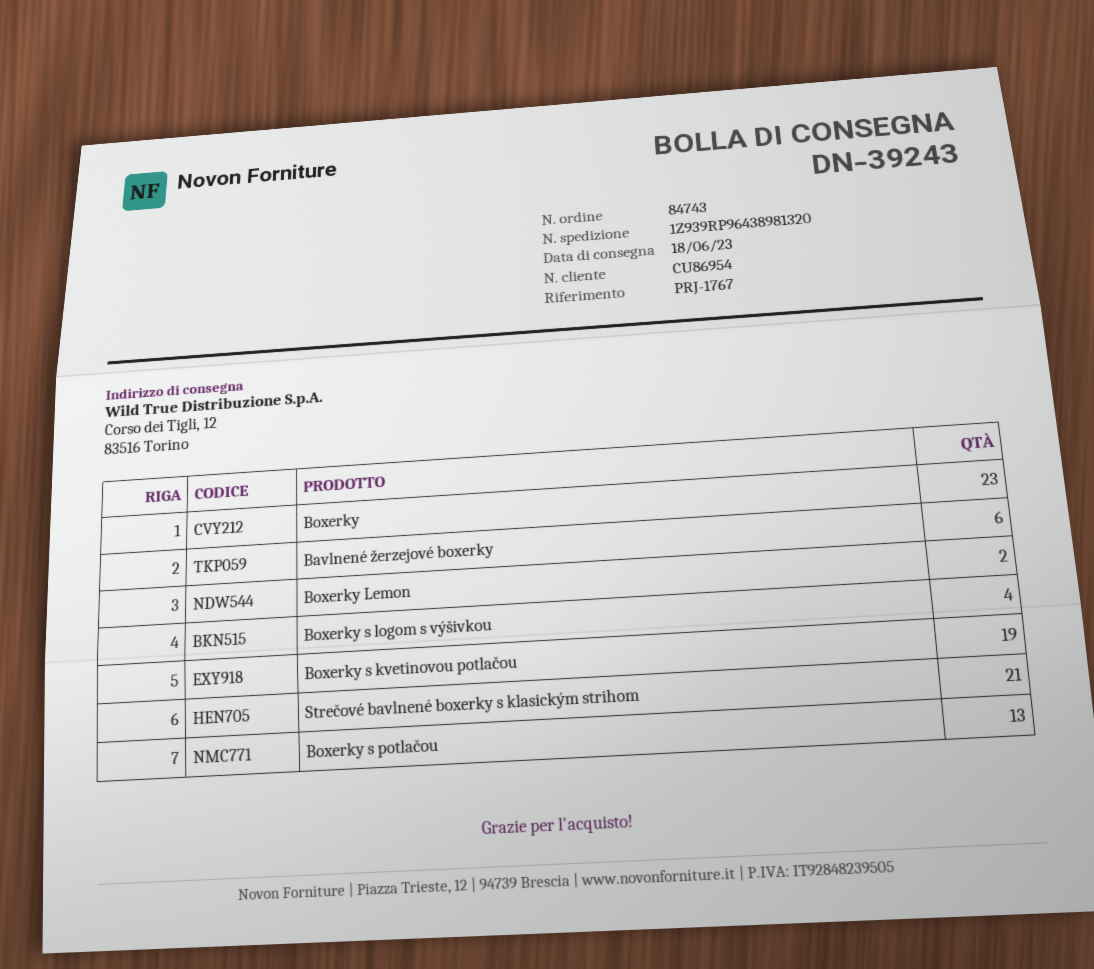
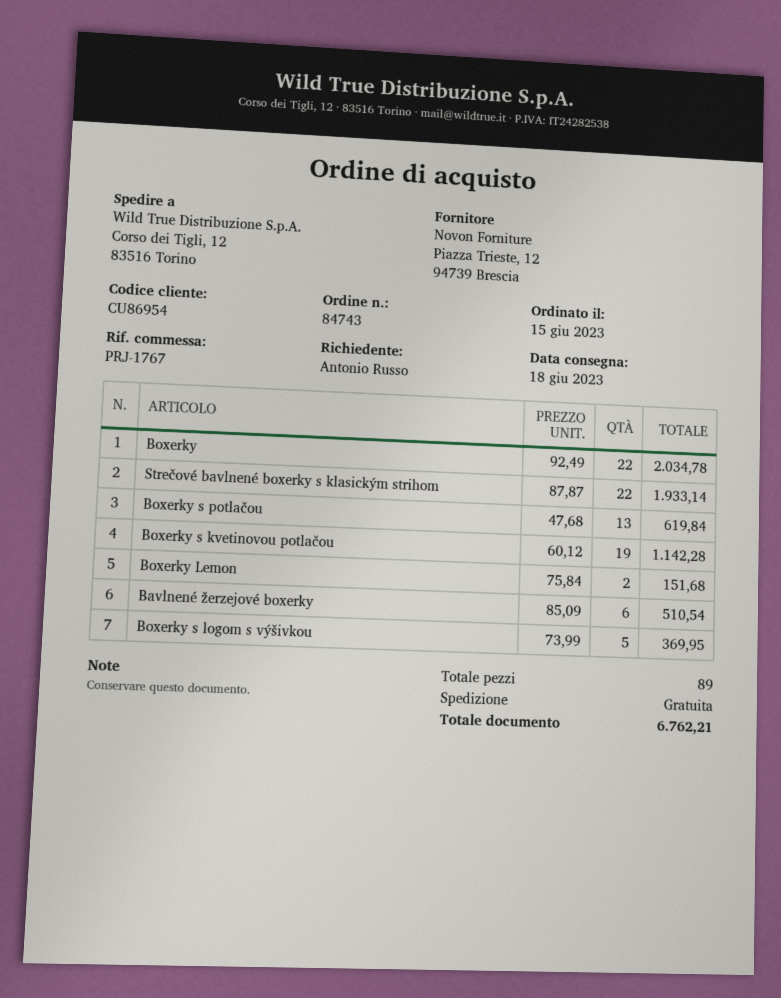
Boxerky: 23 -> 22
Boxerky s logom s výšivkou: 4 -> 5
Strečové bavlnené boxerky s klasickým strihom: 21 -> 22

